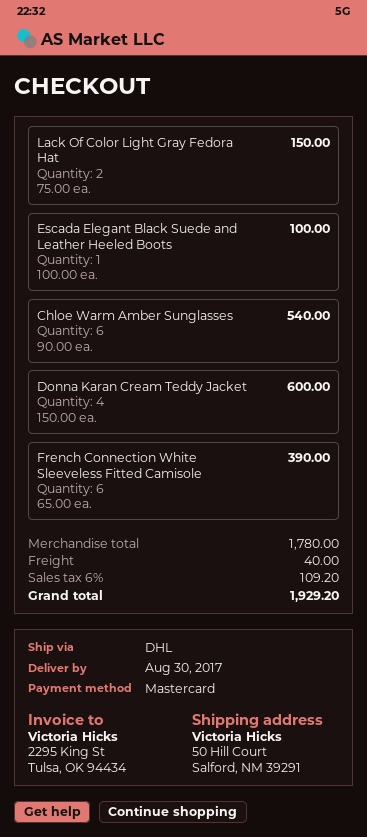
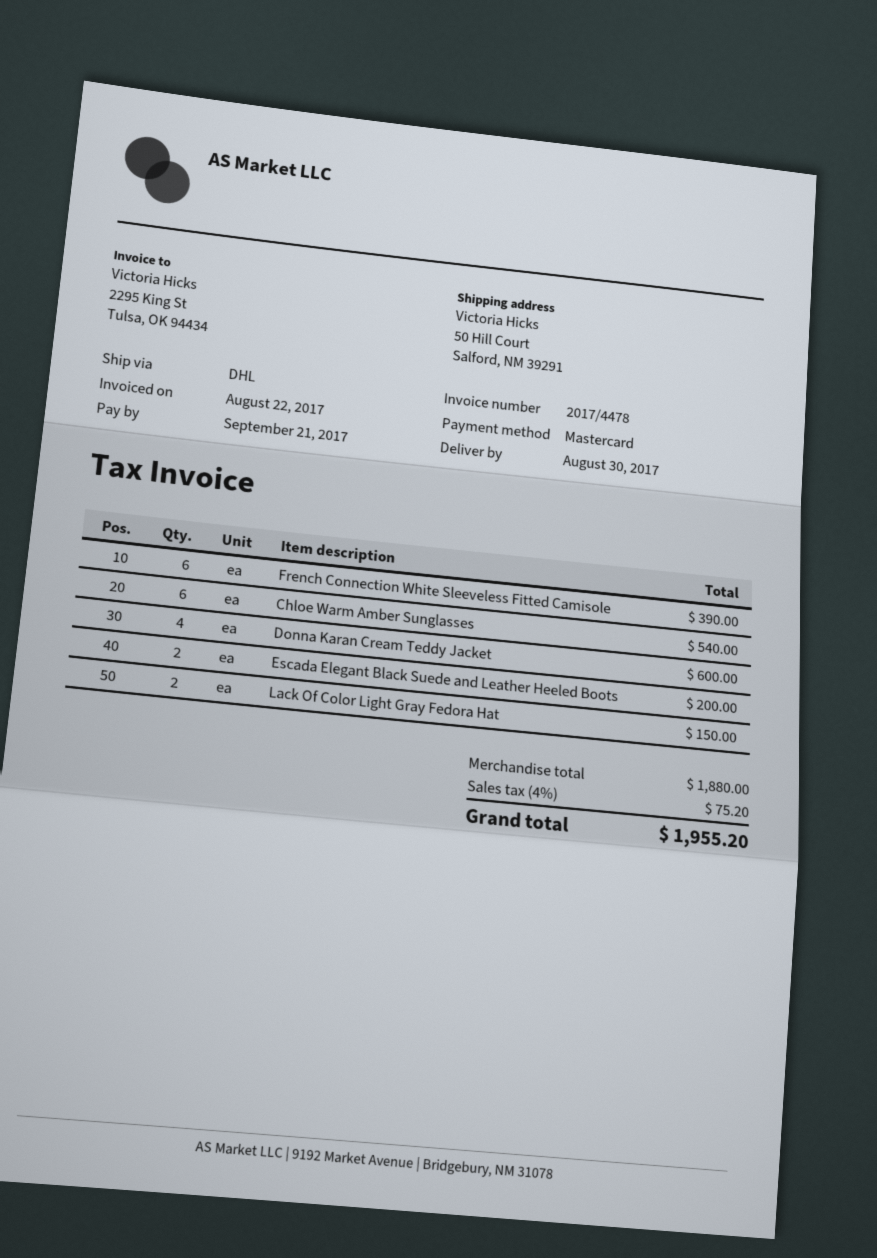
Escada Elegant Black Suede and Leather Heeled Boots: 1 for 100.00 -> 2 for 200.00
subtotal: 1780.00 -> 1880.00
shipping: 40.00 -> none
tax: 6% = 109.20 -> 4% = 75.20
total: 1929.20 -> 1955.20

